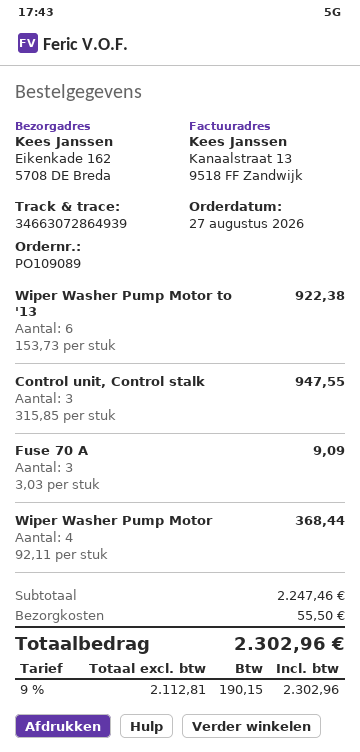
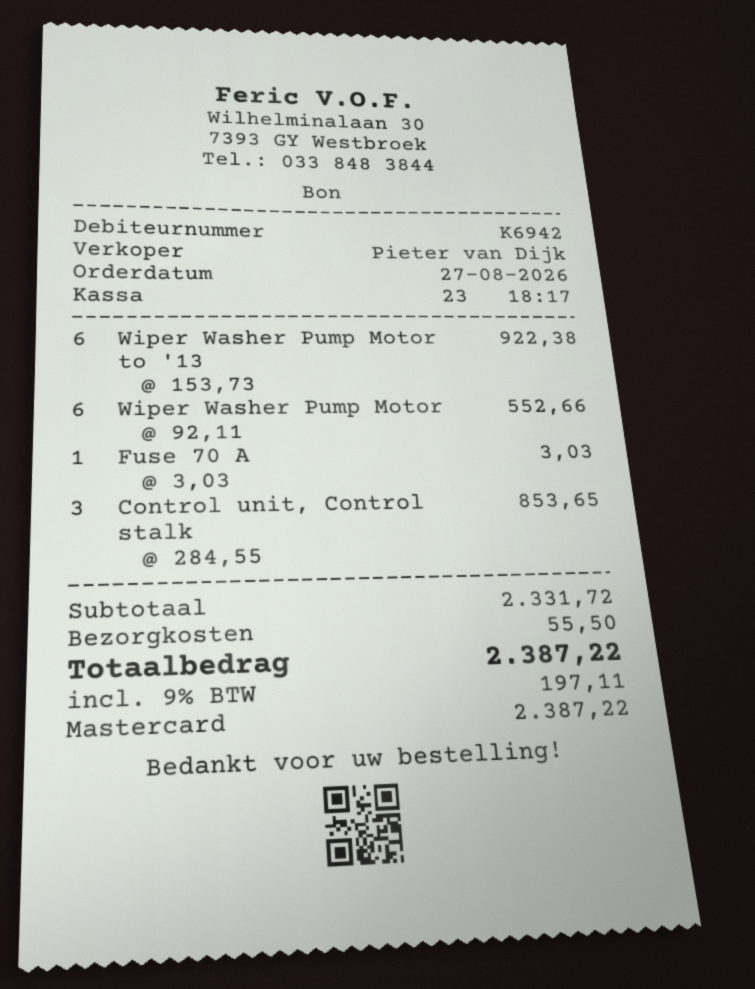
Control unit, Control stalk: 3 x 315.85 = 947.55 -> 3 x 284.55 = 853.65
Fuse 70 A: 3 x 3.03 = 9.09 -> 1 x 3.03 = 3.03
Wiper Washer Pump Motor: 4 x 92.11 = 368.44 -> 6 x 92.11 = 552.66
subtotal: 2247.46 -> 2331.72
tax: 9% = 190.15 -> 9% = 197.11
total: 2302.96 -> 2387.22

